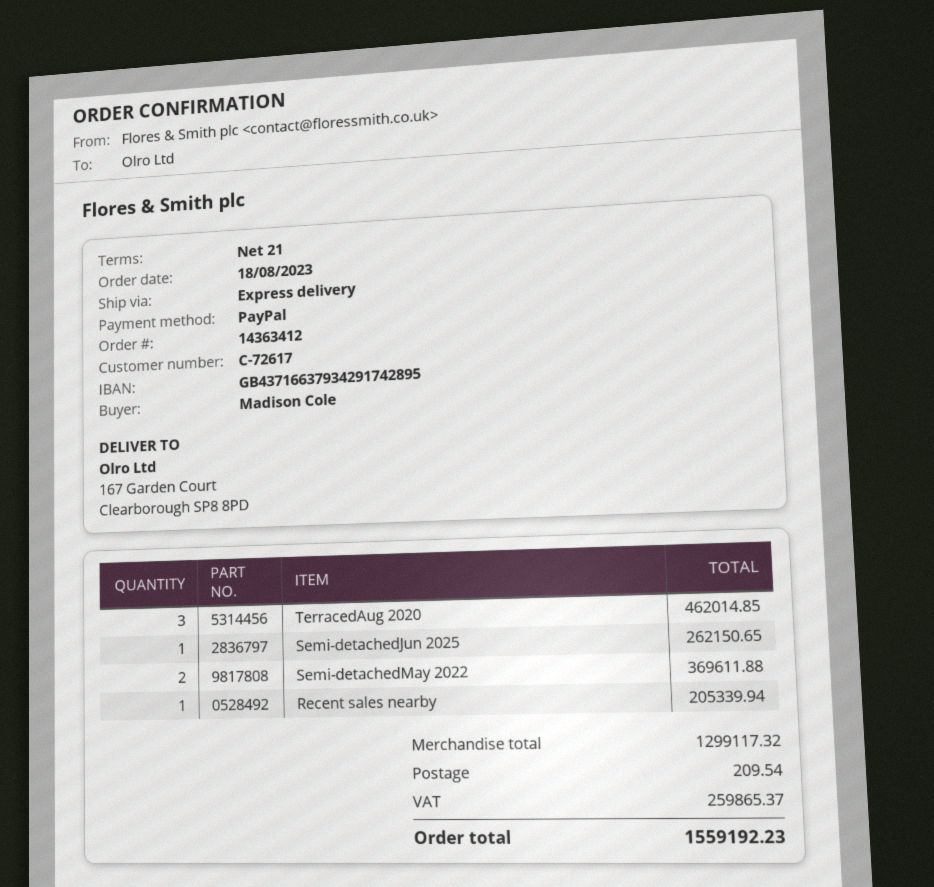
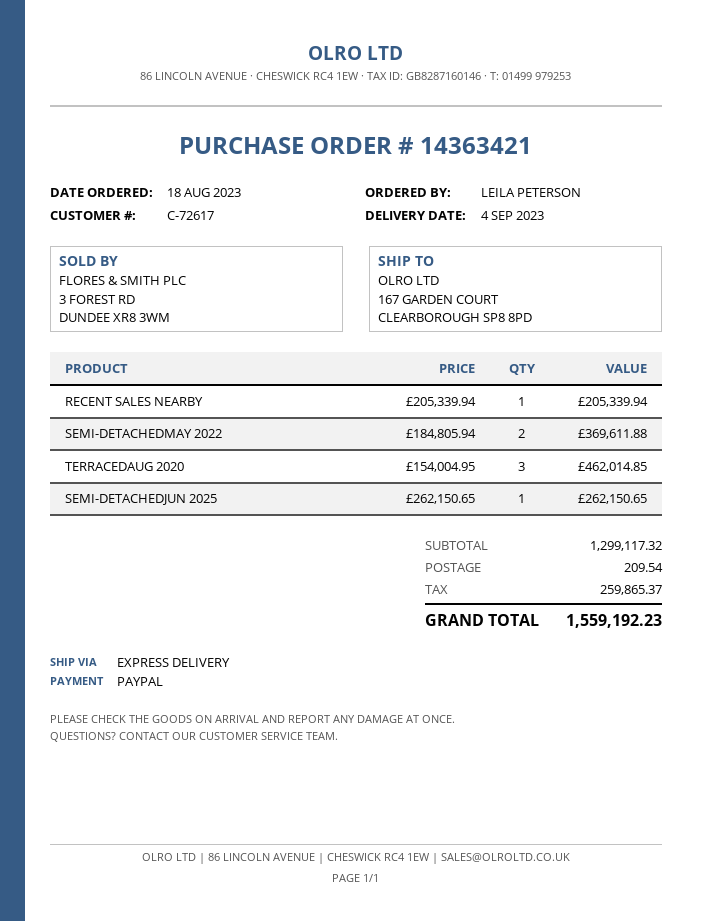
order number: 14363412 -> 14363421
ordered by: Madison Cole -> LEILA PETERSON

